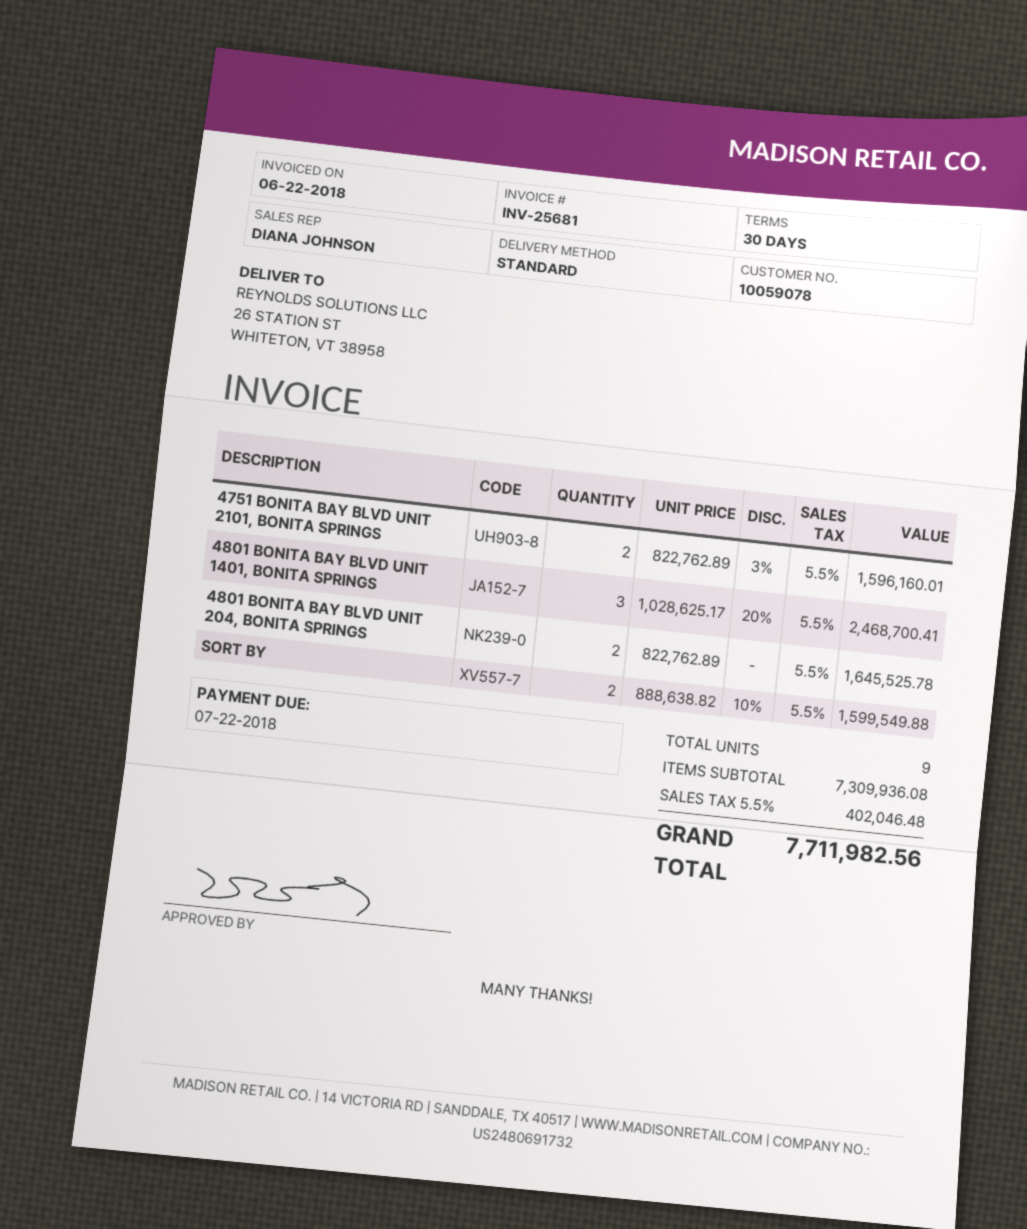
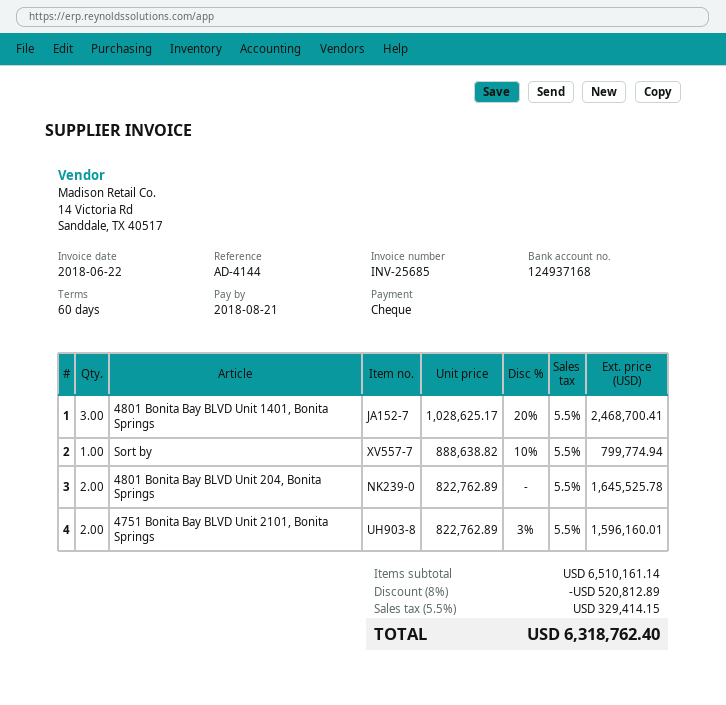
invoice number: INV-25681 -> INV-25685
payment terms: 30 days -> 60 days
due date: 2018-07-22 -> 2018-08-21
SORT BY: 2 x 888638.82 - 10% = 1599549.88 -> 1 x 888638.82 - 10% = 799774.94
subtotal: 7309936.08 -> 6510161.14
discount: none -> 8% = 520812.89
tax: 5.5% = 402046.48 -> 5.5% = 329414.15
total: 7711982.56 -> 6318762.40

